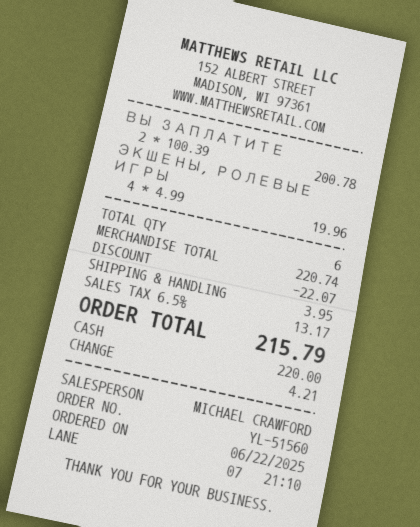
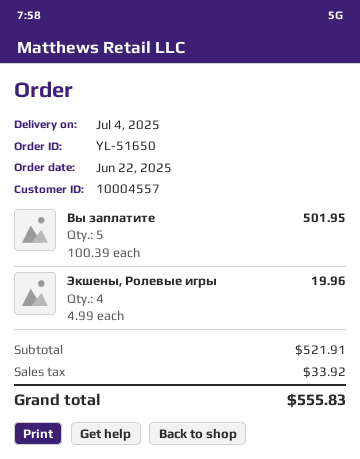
order number: YL-51560 -> YL-51650
ВЫ ЗАПЛАТИТЕ: 2 x 100.39 = 200.78 -> 5 x 100.39 = 501.95
subtotal: 220.74 -> 521.91
discount: 22.07 -> none
shipping: 3.95 -> none
tax: 13.17 -> 33.92
total: 215.79 -> 555.83

